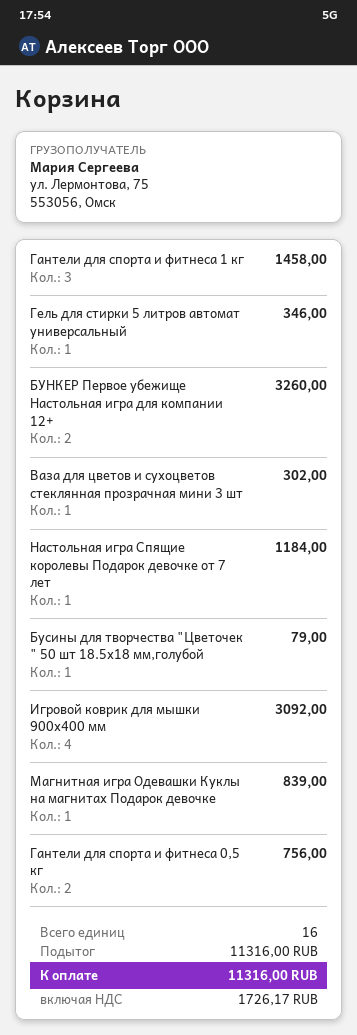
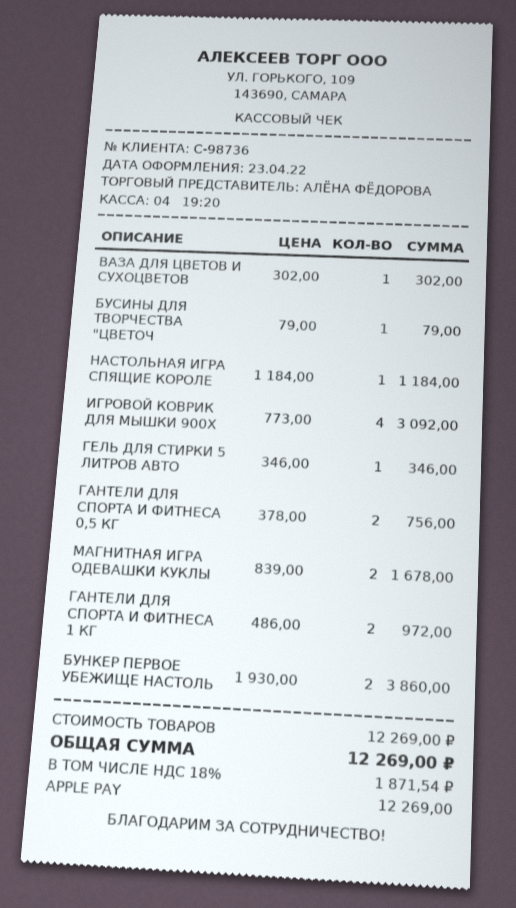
Гантели для спорта и фитнеса 1 кг: 3 for 1458.00 -> 2 for 972.00
БУНКЕР Первое убежище Настольная игра для компании 12+: 2 for 3260.00 -> 2 for 3860.00
Магнитная игра Одевашки Куклы на магнитах Подарок девочке: 1 for 839.00 -> 2 for 1678.00
subtotal: 11316.00 -> 12269.00
tax: 1726.17 -> 1871.54
total: 11316.00 -> 12269.00

